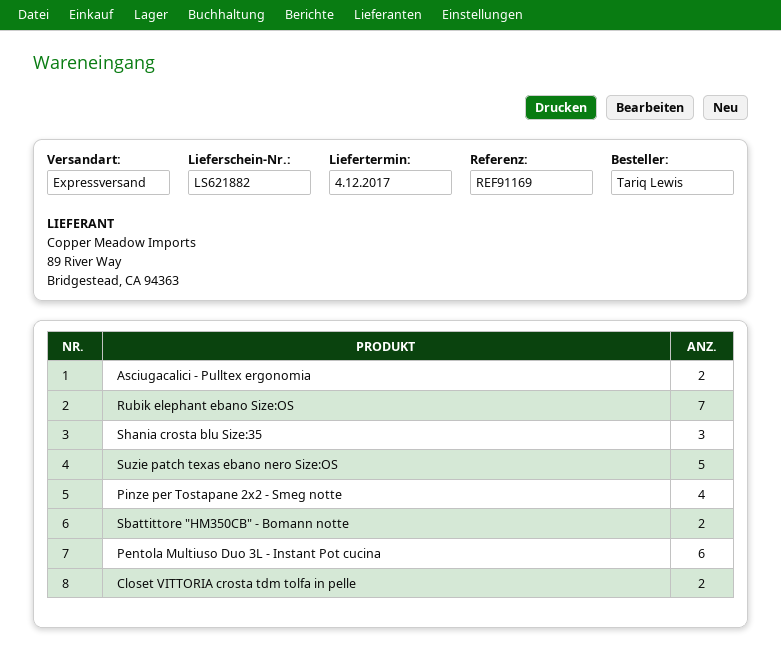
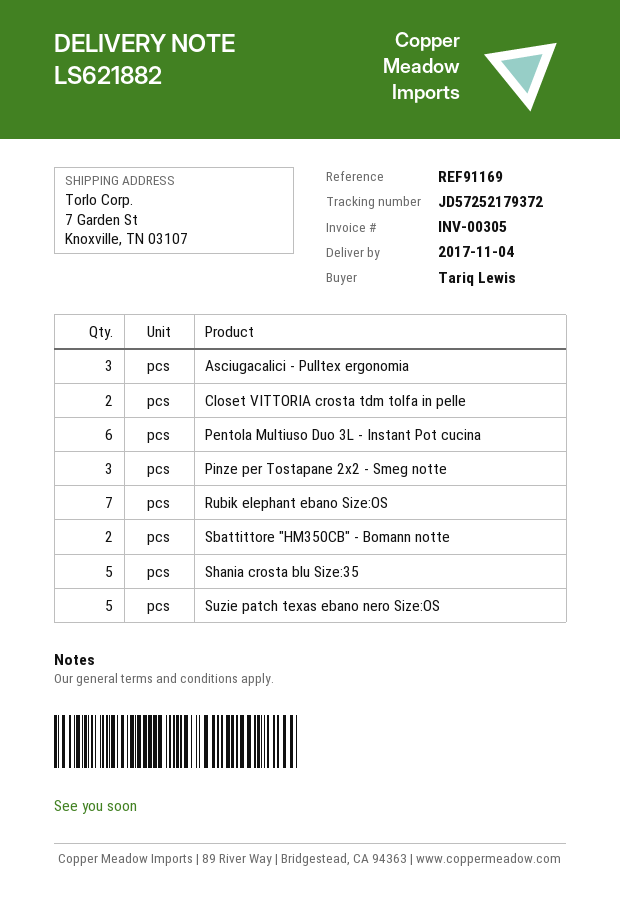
delivery date: 2017-12-04 -> 2017-11-04
Asciugacalici - Pulltex ergonomia: 2 -> 3
Shania crosta blu Size:35: 3 -> 5
Pinze per Tostapane 2x2 - Smeg notte: 4 -> 3

